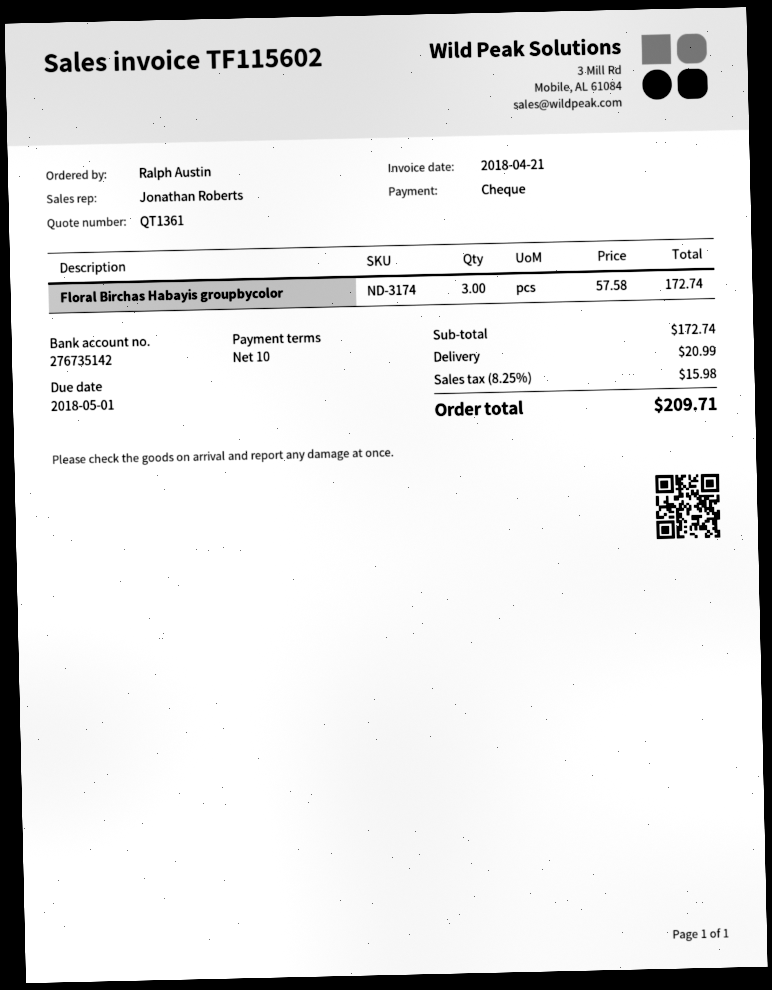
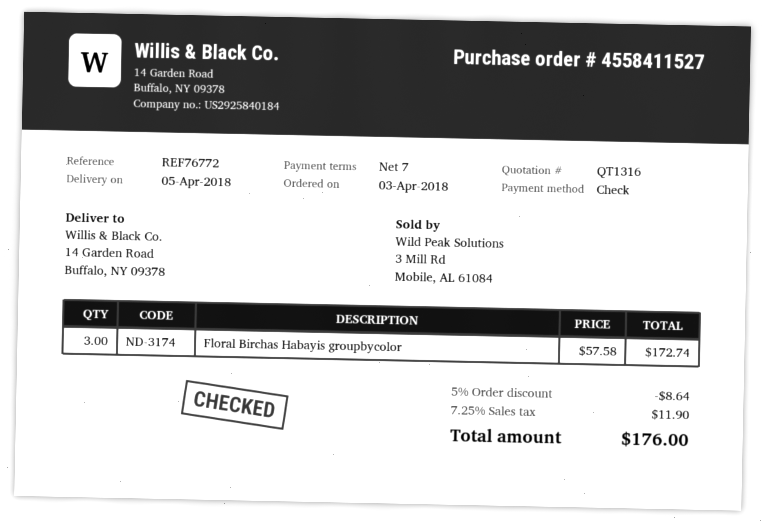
quote number: QT1361 -> QT1316
payment terms: 10 days -> 7 days
discount: none -> 5% = 8.64
shipping: 20.99 -> none
tax: 8.25% = 15.98 -> 7.25% = 11.90
total: 209.71 -> 176.00

